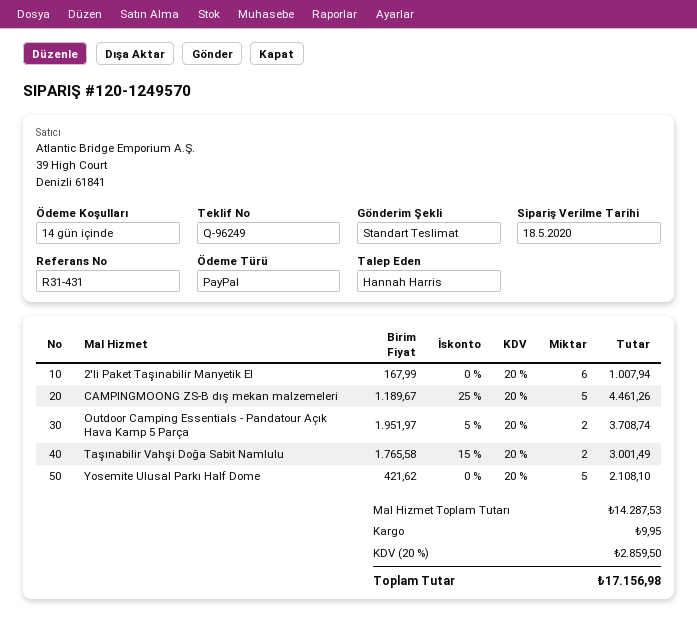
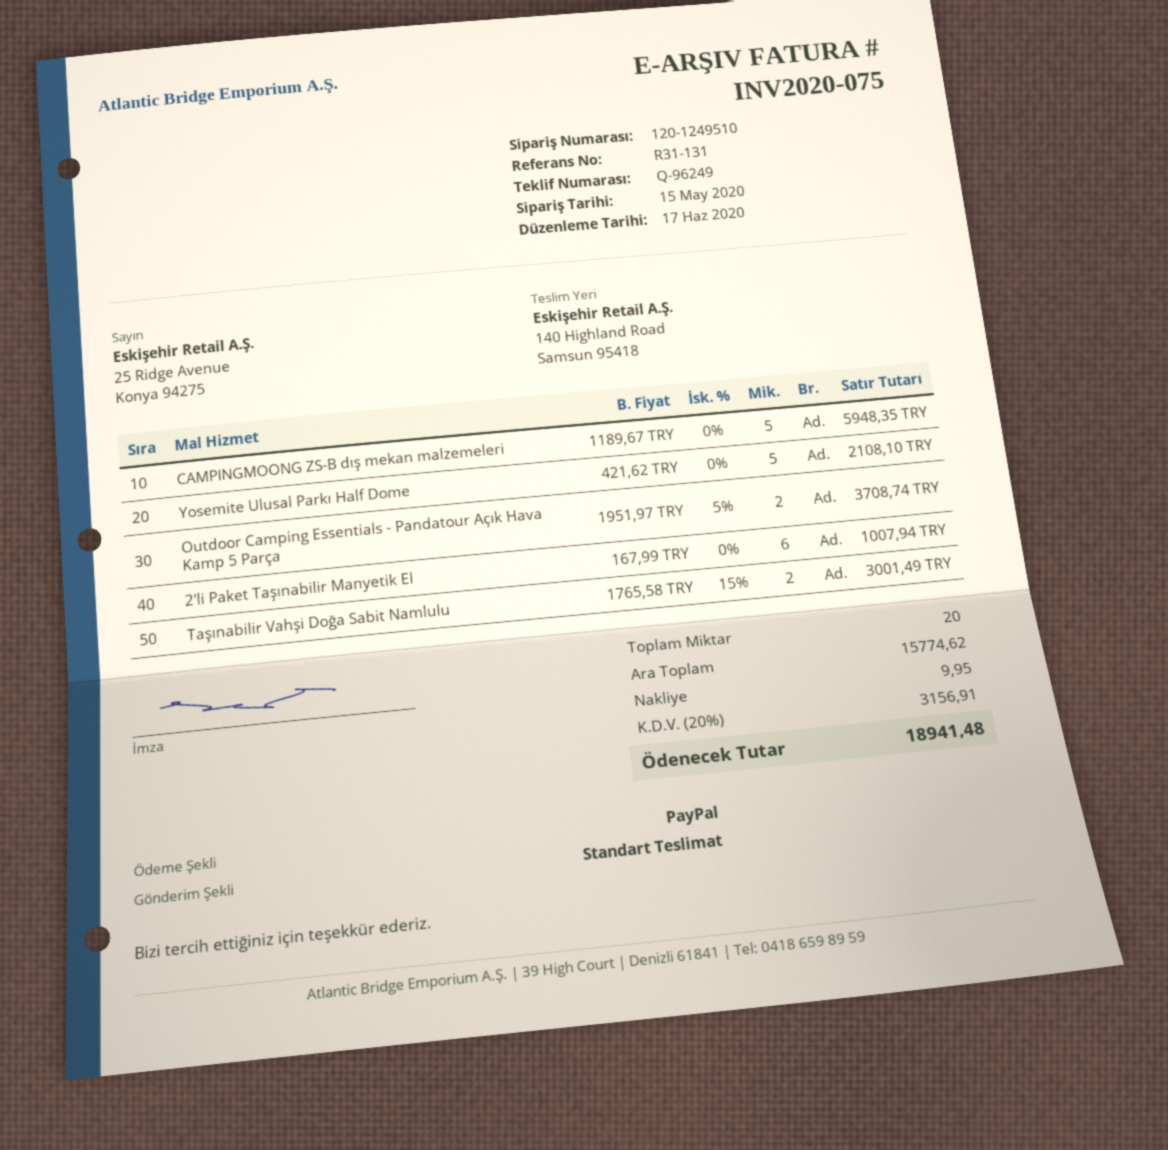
order number: 120-1249570 -> 120-1249510
order date: 2020-05-18 -> 2020-05-15
reference: R31-431 -> R31-131
CAMPINGMOONG ZS-B dış mekan malzemeleri: 5 x 1189.67 - 25% = 4461.26 -> 5 x 1189.67 = 5948.35
subtotal: 14287.53 -> 15774.62
tax: 20% = 2859.50 -> 20% = 3156.91
total: 17156.98 -> 18941.48

